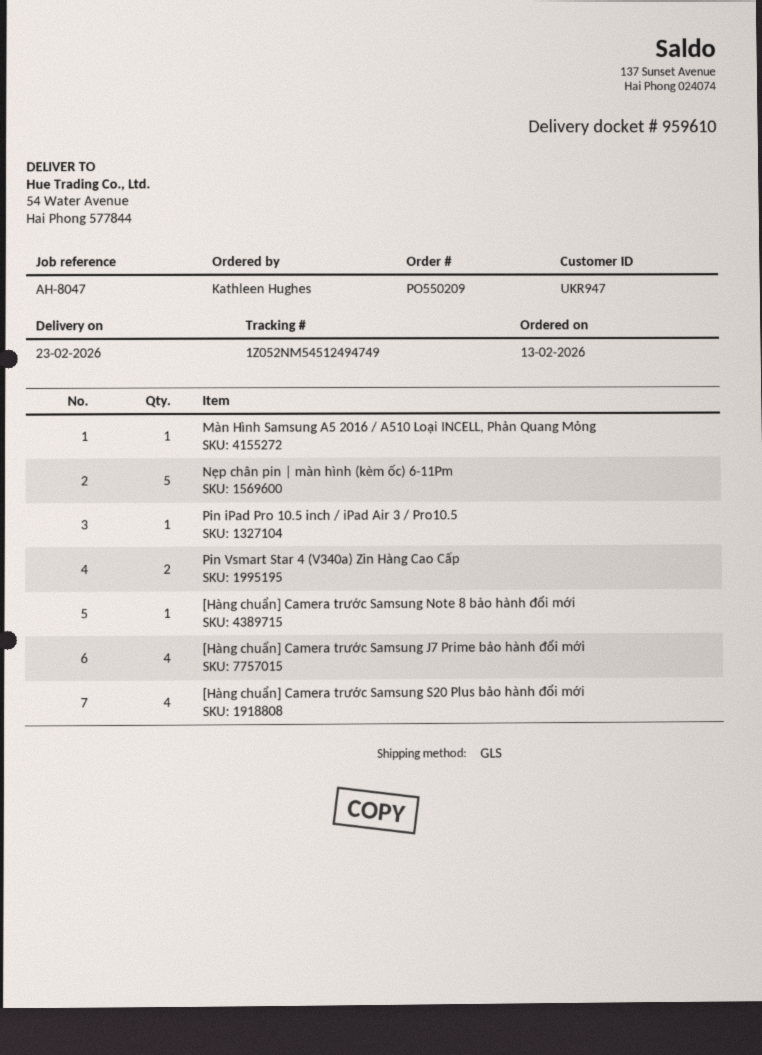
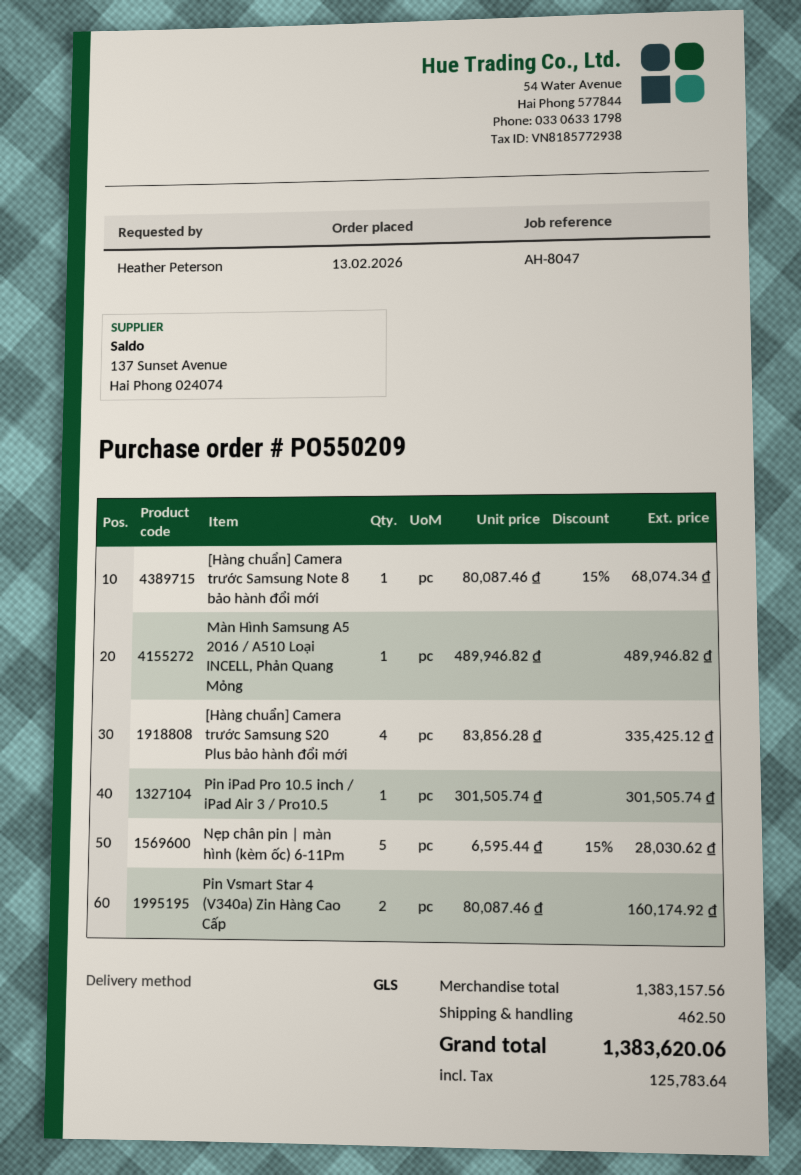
ordered by: Kathleen Hughes -> Heather Peterson
[Hàng chuẩn] Camera trước Samsung J7 Prime bảo hành đổi mới: 4 -> none

